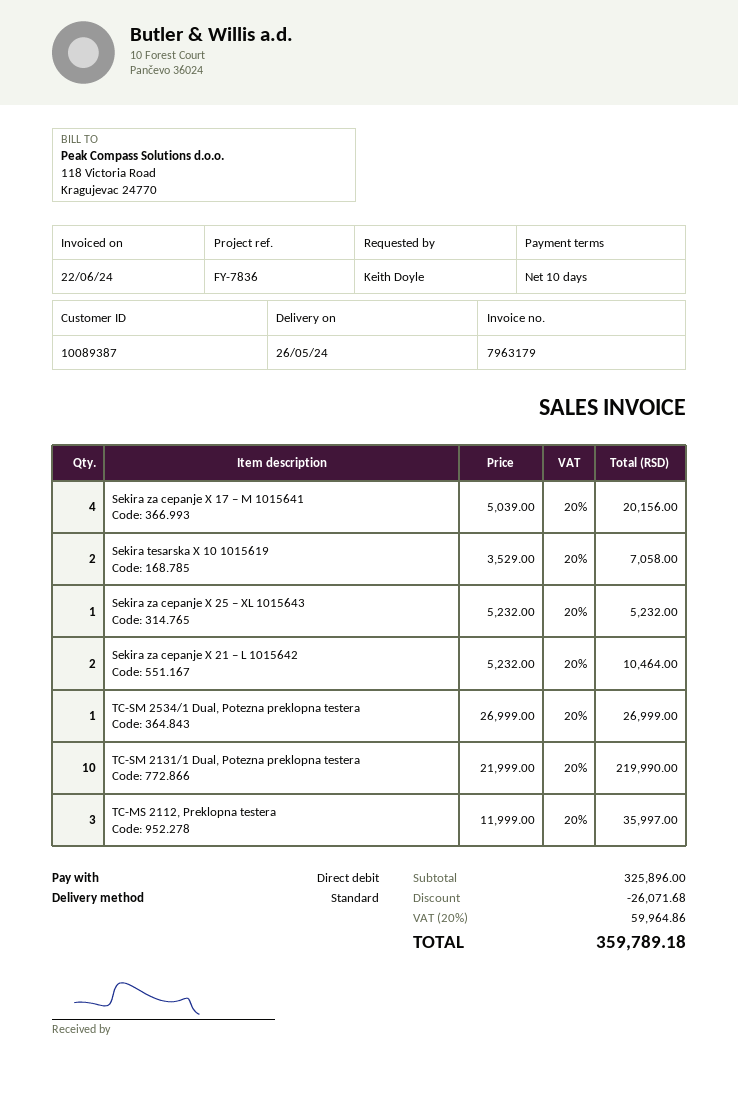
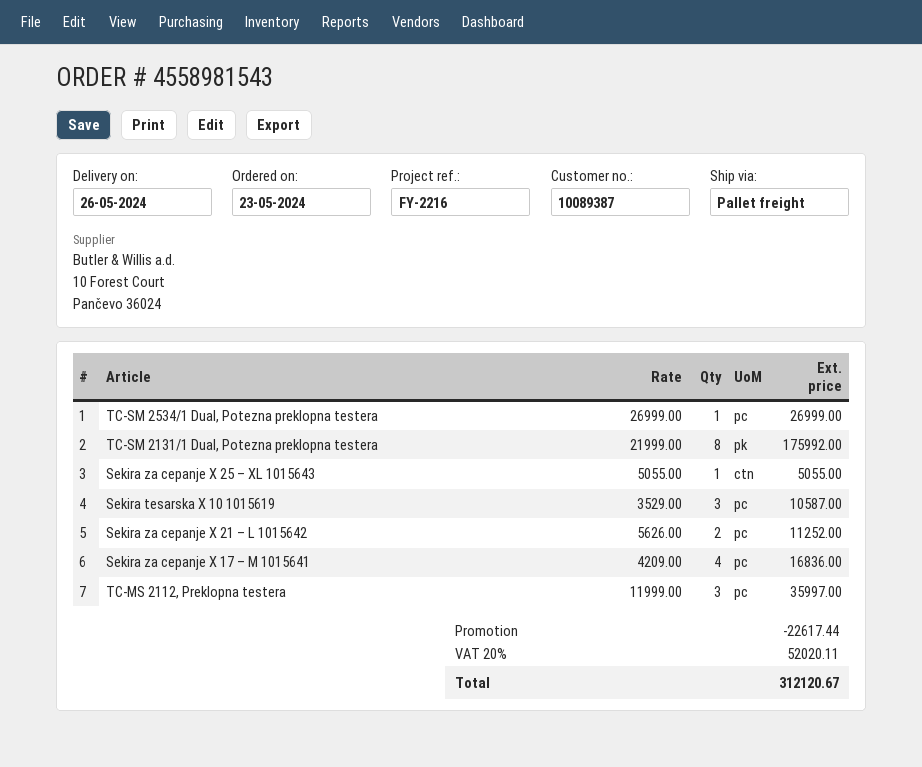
reference: FY-7836 -> FY-2216
shipping method: standard -> pallet freight
Sekira za cepanje X 17 – M 1015641: 4 x 5039.00 = 20156.00 -> 4 x 4209.00 = 16836.00
Sekira tesarska X 10 1015619: 2 x 3529.00 = 7058.00 -> 3 x 3529.00 = 10587.00
Sekira za cepanje X 25 – XL 1015643: 1 x 5232.00 = 5232.00 -> 1 x 5055.00 = 5055.00
Sekira za cepanje X 21 – L 1015642: 2 x 5232.00 = 10464.00 -> 2 x 5626.00 = 11252.00
TC-SM 2131/1 Dual, Potezna preklopna testera: 10 x 21999.00 = 219990.00 -> 8 x 21999.00 = 175992.00
discount: 26071.68 -> 22617.44
tax: 20% = 59964.86 -> 20% = 52020.11
total: 359789.18 -> 312120.67

